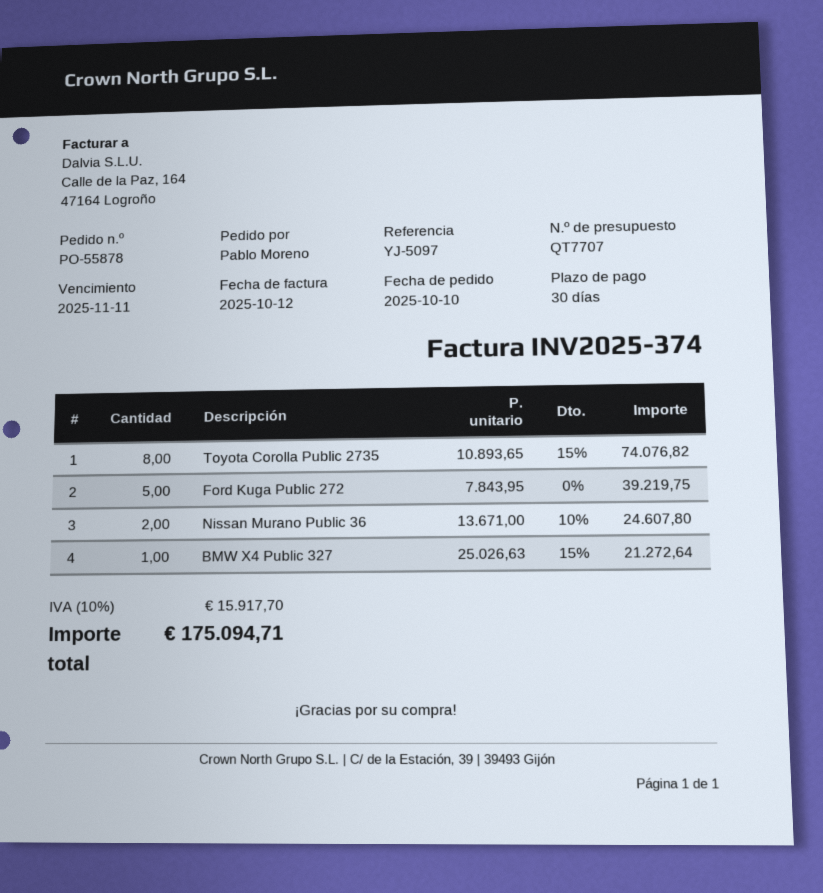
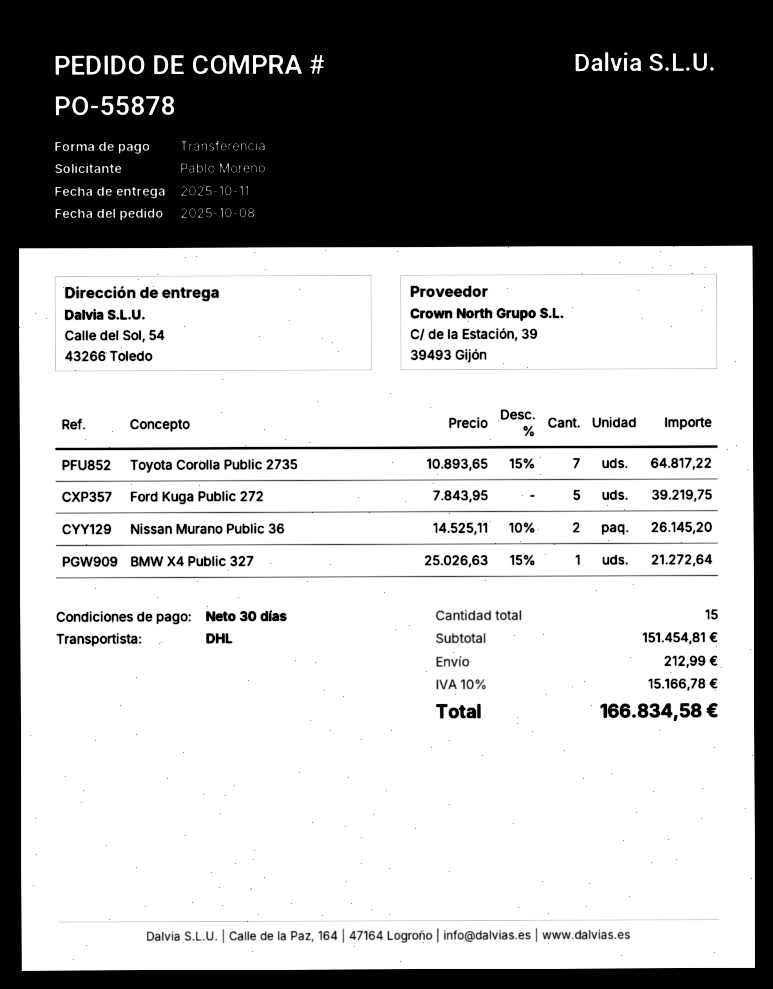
order date: 2025-10-10 -> 2025-10-08
Toyota Corolla Public 2735: 8 x 10893.65 - 15% = 74076.82 -> 7 x 10893.65 - 15% = 64817.22
Nissan Murano Public 36: 2 x 13671.00 - 10% = 24607.80 -> 2 x 14525.11 - 10% = 26145.20
shipping: none -> 212.99
tax: 10% = 15917.70 -> 10% = 15166.78
total: 175094.71 -> 166834.58

